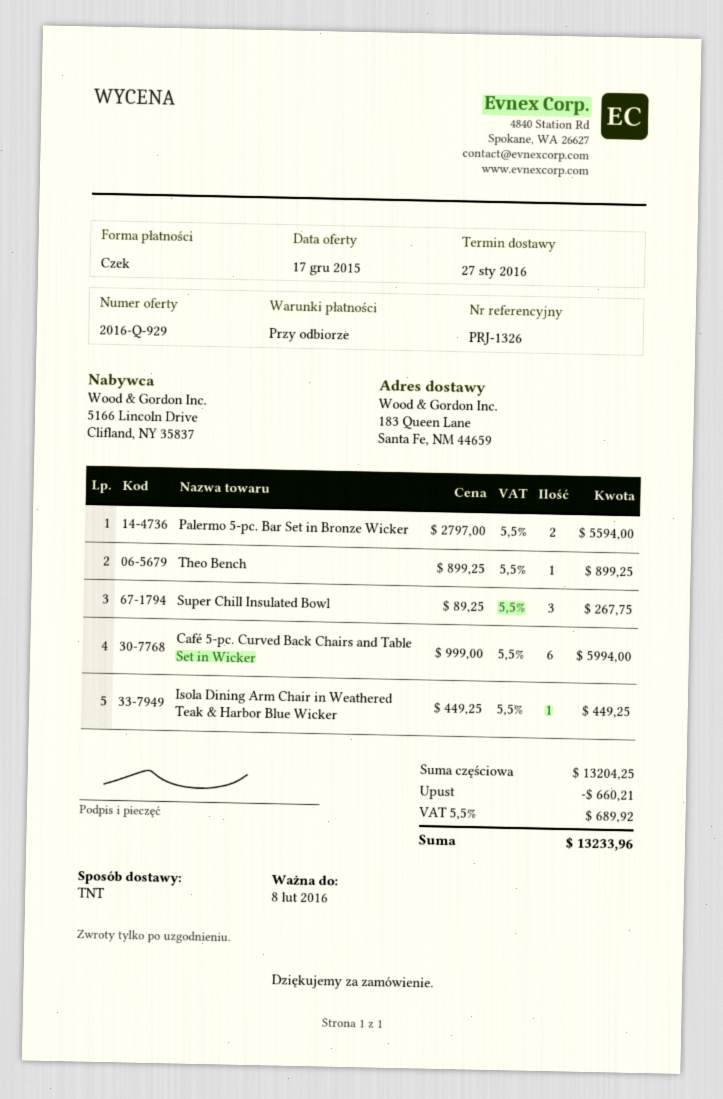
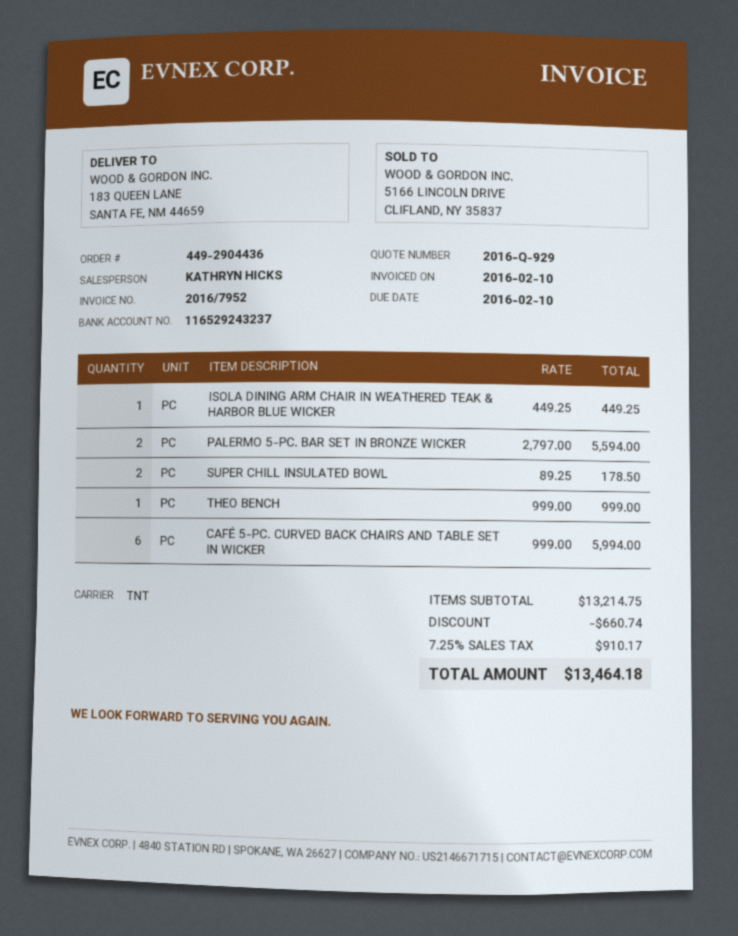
Theo Bench: 1 x 899.25 = 899.25 -> 1 x 999.00 = 999.00
Super Chill Insulated Bowl: 3 x 89.25 = 267.75 -> 2 x 89.25 = 178.50
subtotal: 13204.25 -> 13214.75
discount: 660.21 -> 660.74
tax: 5.5% = 689.92 -> 7.25% = 910.17
total: 13233.96 -> 13464.18

